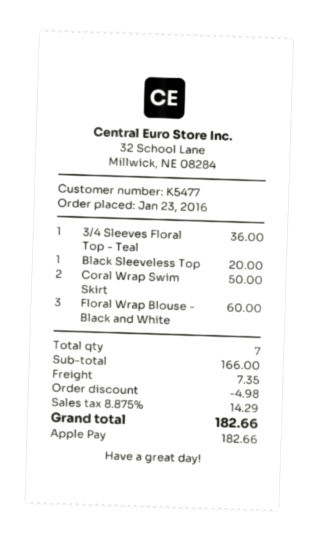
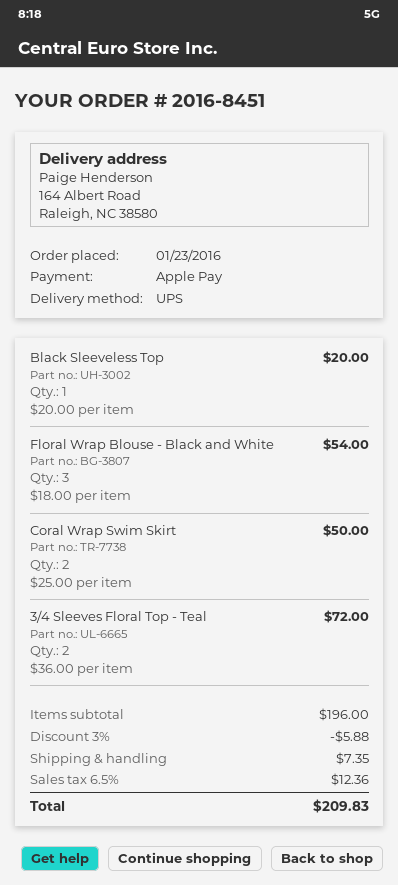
3/4 Sleeves Floral Top - Teal: 1 for 36.00 -> 2 for 72.00
Floral Wrap Blouse - Black and White: 3 for 60.00 -> 3 for 54.00
subtotal: 166.00 -> 196.00
discount: 4.98 -> 5.88
tax: 8.875% = 14.29 -> 6.5% = 12.36
total: 182.66 -> 209.83

